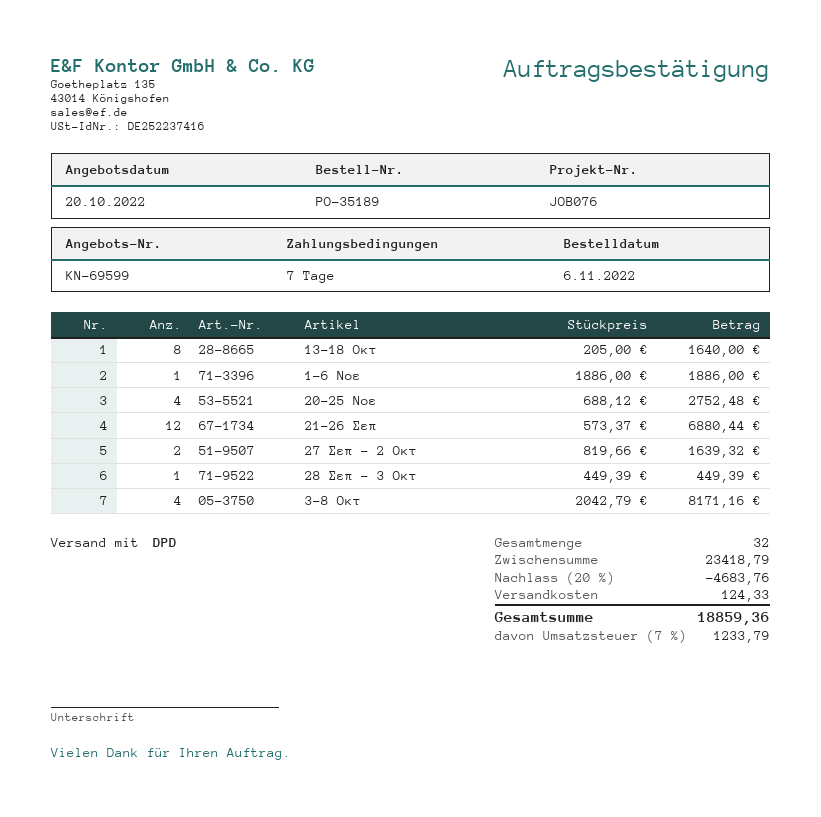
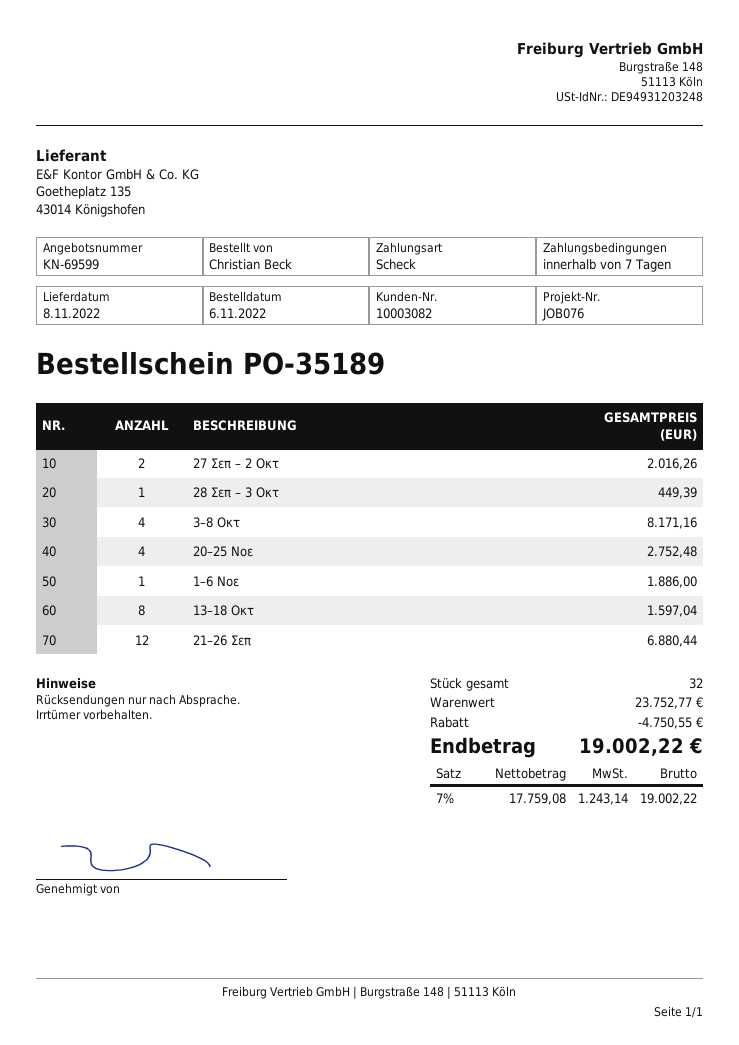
13–18 Οκτ: 8 for 1640.00 -> 8 for 1597.04
27 Σεπ – 2 Οκτ: 2 for 1639.32 -> 2 for 2016.26
subtotal: 23418.79 -> 23752.77
discount: 4683.76 -> 4750.55
shipping: 124.33 -> none
tax: 7% = 1233.79 -> 7% = 1243.14
total: 18859.36 -> 19002.22

